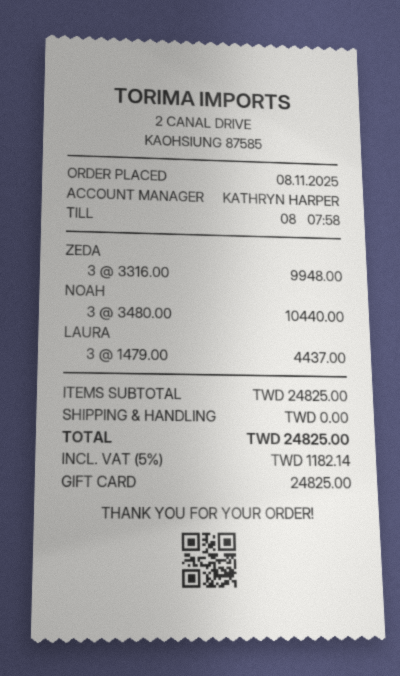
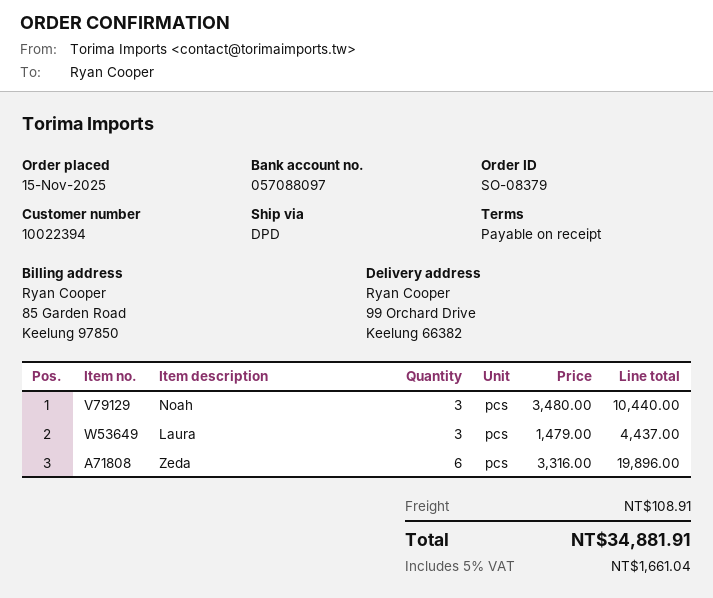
order date: 2025-11-08 -> 2025-11-15
ZEDA: 3 x 3316.00 = 9948.00 -> 6 x 3316.00 = 19896.00
shipping: 0.00 -> 108.91
tax: 5% = 1182.14 -> 5% = 1661.04
total: 24825.00 -> 34881.91

